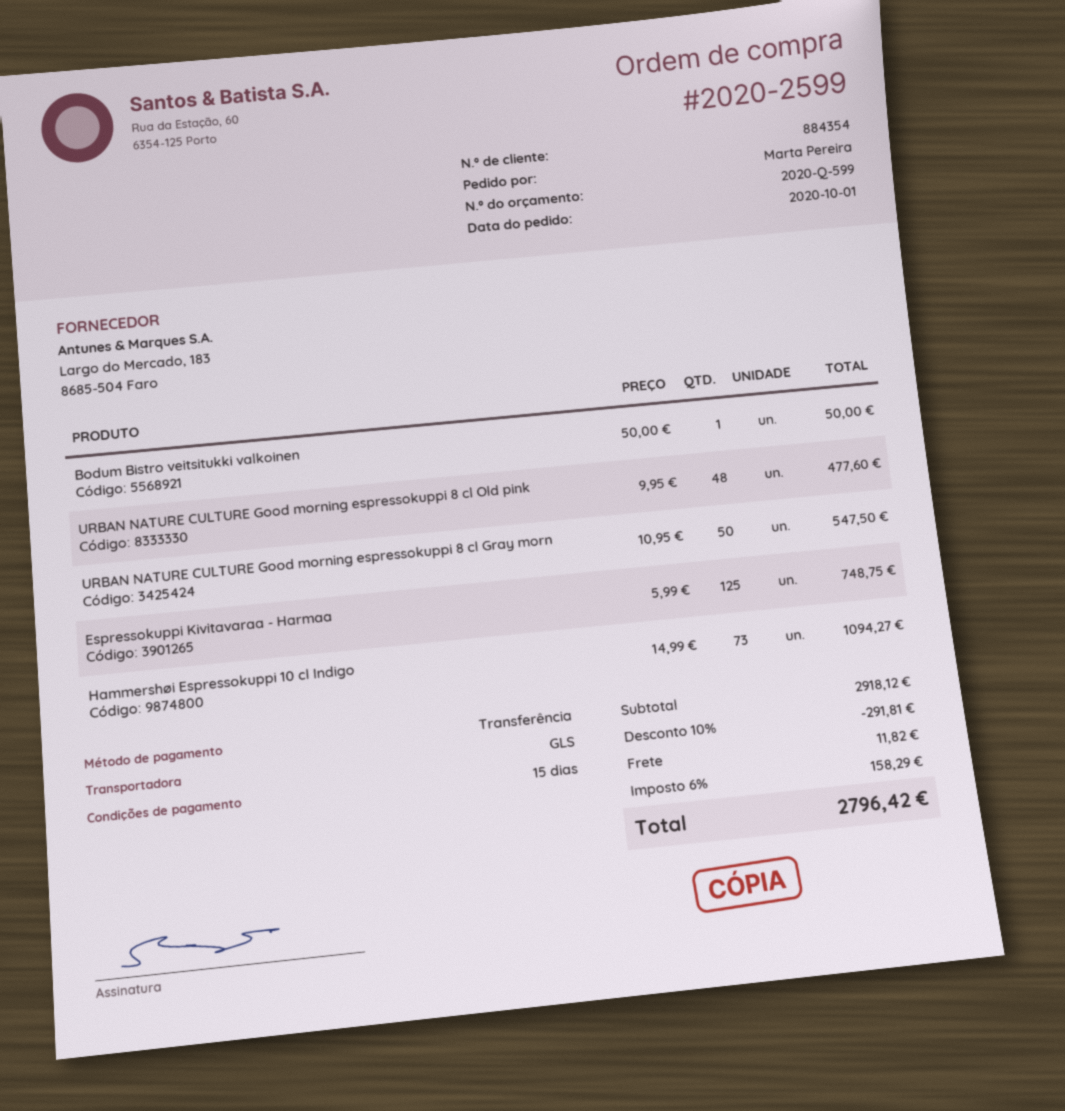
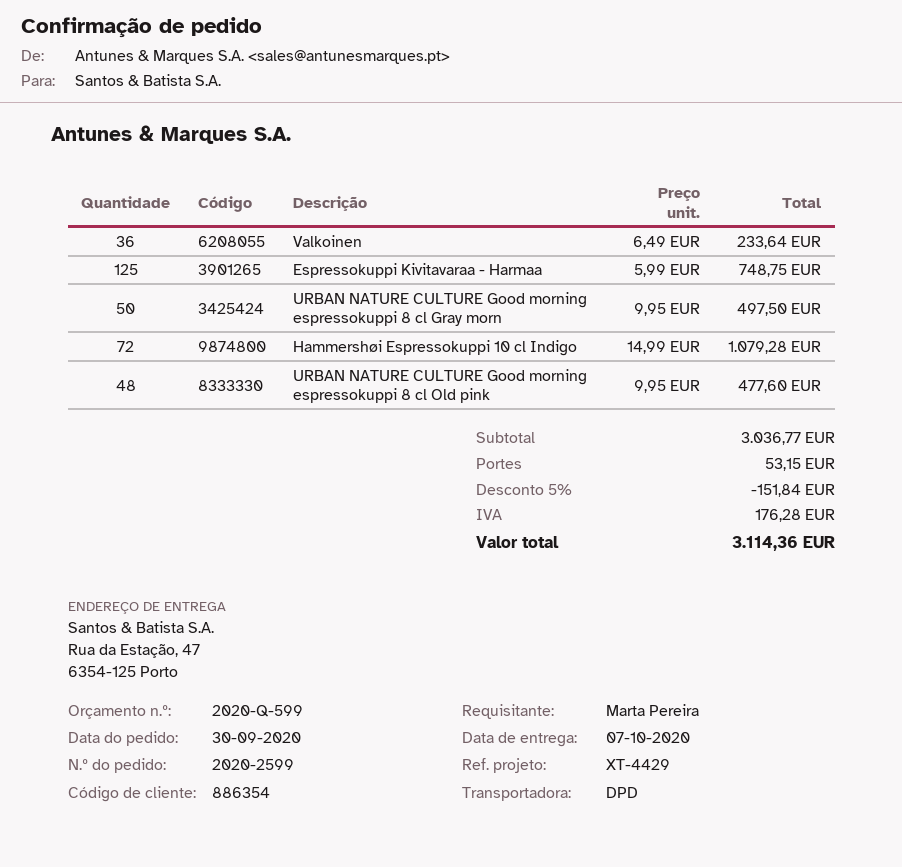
order date: 2020-10-01 -> 2020-09-30
customer number: 884354 -> 886354
shipping method: GLS -> DPD
Bodum Bistro veitsitukki valkoinen: 1 x 50.00 = 50.00 -> none
URBAN NATURE CULTURE Good morning espressokuppi 8 cl Gray morn: 50 x 10.95 = 547.50 -> 50 x 9.95 = 497.50
Hammershøi Espressokuppi 10 cl Indigo: 73 x 14.99 = 1094.27 -> 72 x 14.99 = 1079.28
Valkoinen: none -> 36 x 6.49 = 233.64
subtotal: 2918.12 -> 3036.77
discount: 10% = 291.81 -> 5% = 151.84
shipping: 11.82 -> 53.15
tax: 158.29 -> 176.28
total: 2796.42 -> 3114.36

